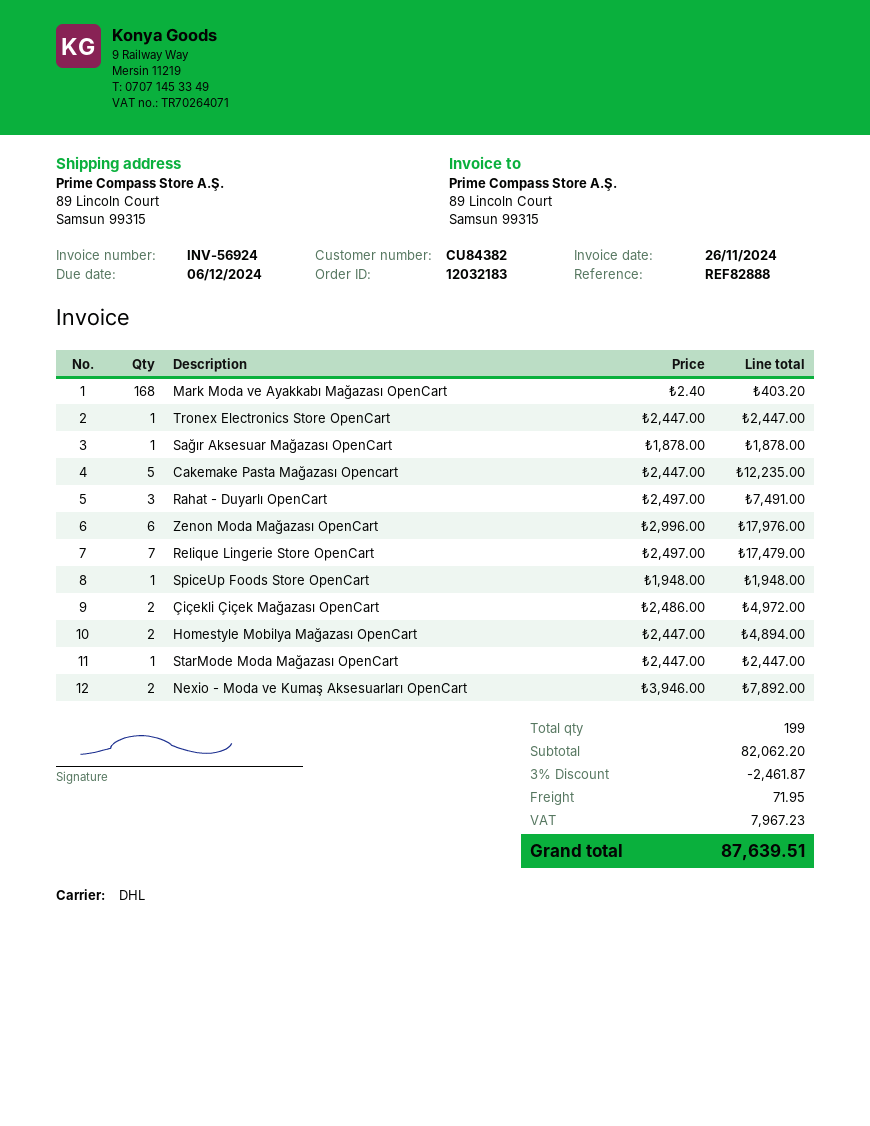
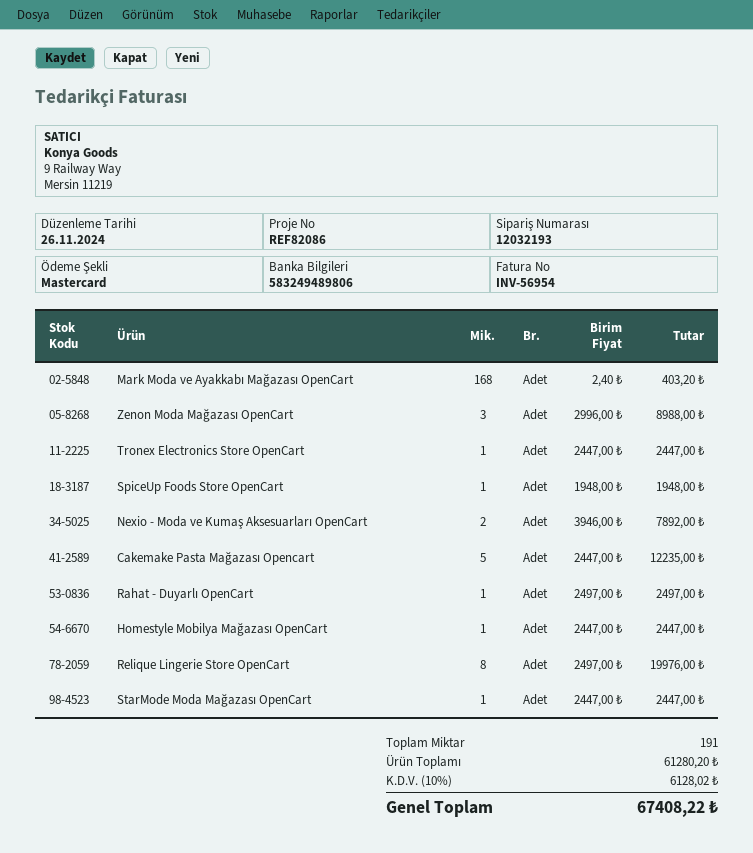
order number: 12032183 -> 12032193
invoice number: INV-56924 -> INV-56954
reference: REF82888 -> REF82086
Sağır Aksesuar Mağazası OpenCart: 1 x 1878.00 = 1878.00 -> none
Rahat - Duyarlı OpenCart: 3 x 2497.00 = 7491.00 -> 1 x 2497.00 = 2497.00
Zenon Moda Mağazası OpenCart: 6 x 2996.00 = 17976.00 -> 3 x 2996.00 = 8988.00
Relique Lingerie Store OpenCart: 7 x 2497.00 = 17479.00 -> 8 x 2497.00 = 19976.00
Çiçekli Çiçek Mağazası OpenCart: 2 x 2486.00 = 4972.00 -> none
Homestyle Mobilya Mağazası OpenCart: 2 x 2447.00 = 4894.00 -> 1 x 2447.00 = 2447.00
total quantity: 199 -> 191
subtotal: 82062.20 -> 61280.20
discount: 3% = 2461.87 -> none
shipping: 71.95 -> none
tax: 7967.23 -> 6128.02
total: 87639.51 -> 67408.22

